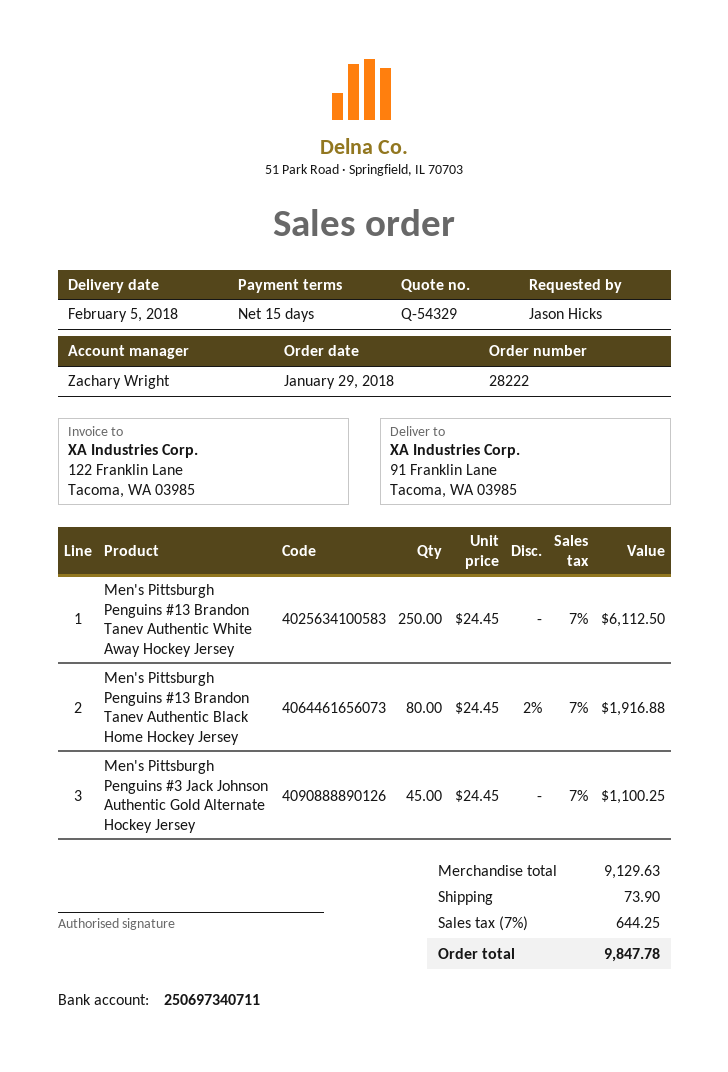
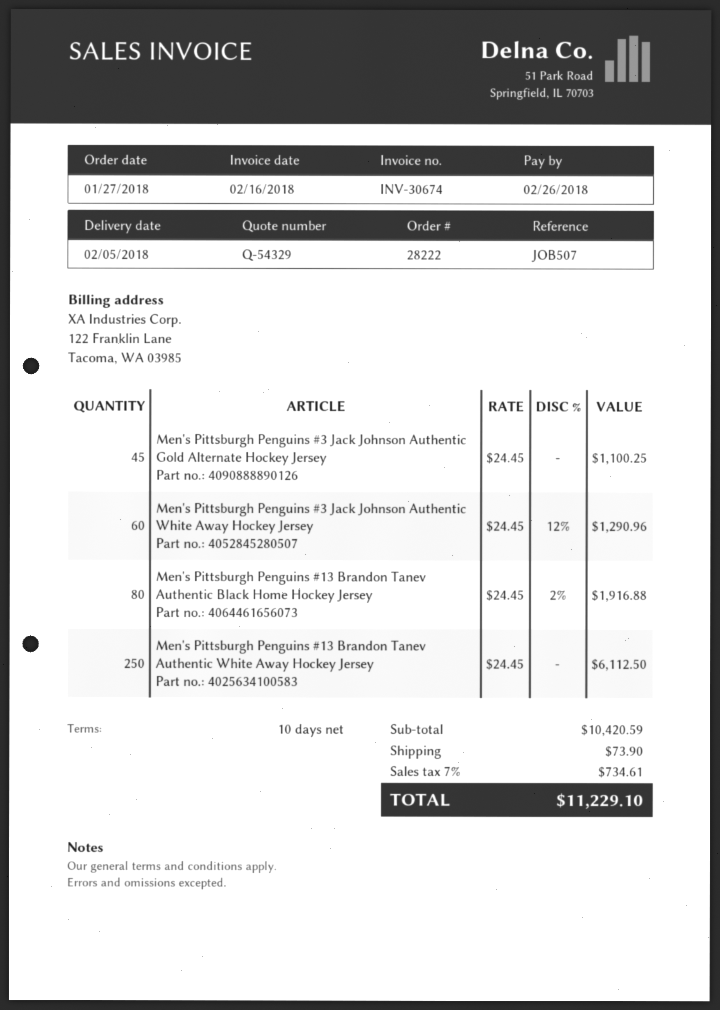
order date: 2018-01-29 -> 2018-01-27
payment terms: 15 days -> 10 days
Men's Pittsburgh Penguins #3 Jack Johnson Authentic White Away Hockey Jersey: none -> 60 x 24.45 - 12% = 1290.96
subtotal: 9129.63 -> 10420.59
tax: 7% = 644.25 -> 7% = 734.61
total: 9847.78 -> 11229.10

